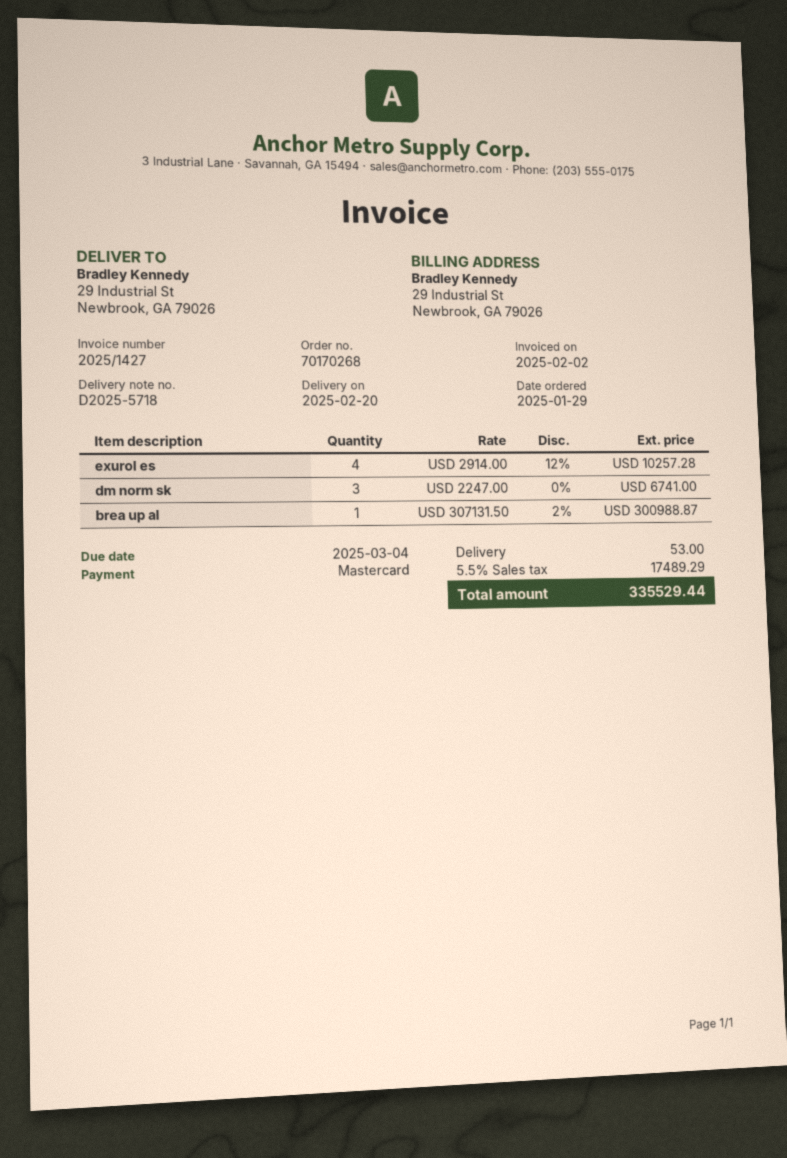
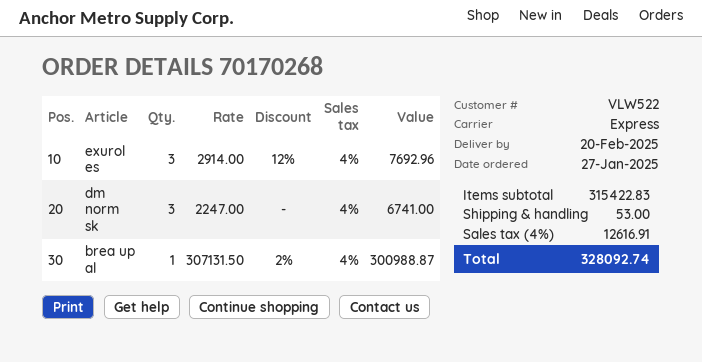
order date: 2025-01-29 -> 2025-01-27
exurol es: 4 x 2914.00 - 12% = 10257.28 -> 3 x 2914.00 - 12% = 7692.96
tax: 5.5% = 17489.29 -> 4% = 12616.91
total: 335529.44 -> 328092.74

